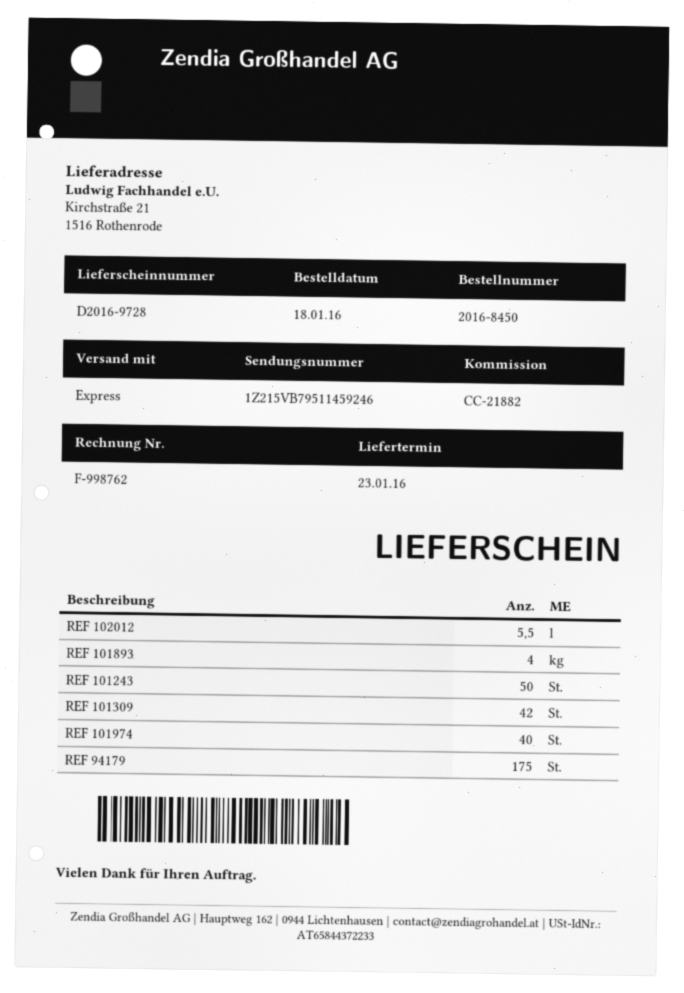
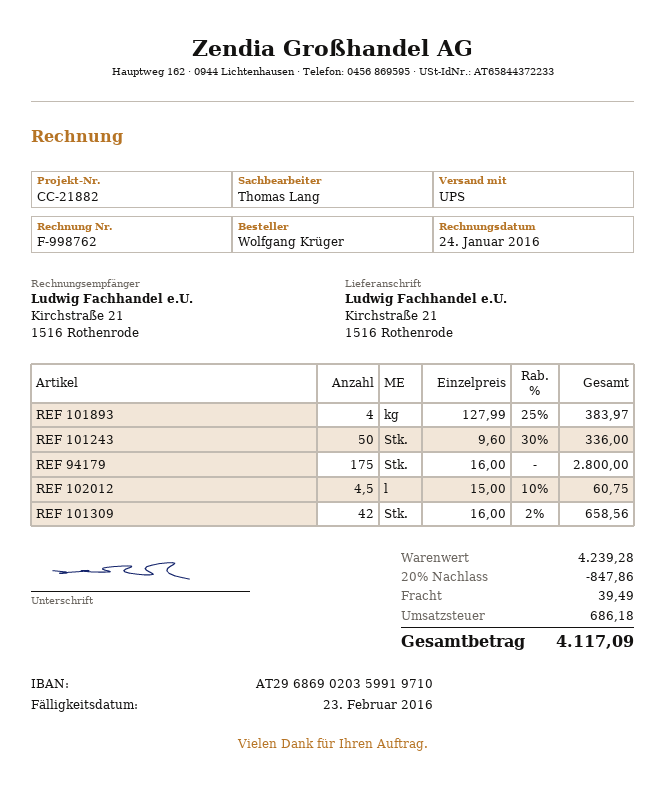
shipping method: express -> UPS
REF 102012: 5.5 -> 4.5
REF 101974: 40 -> none

